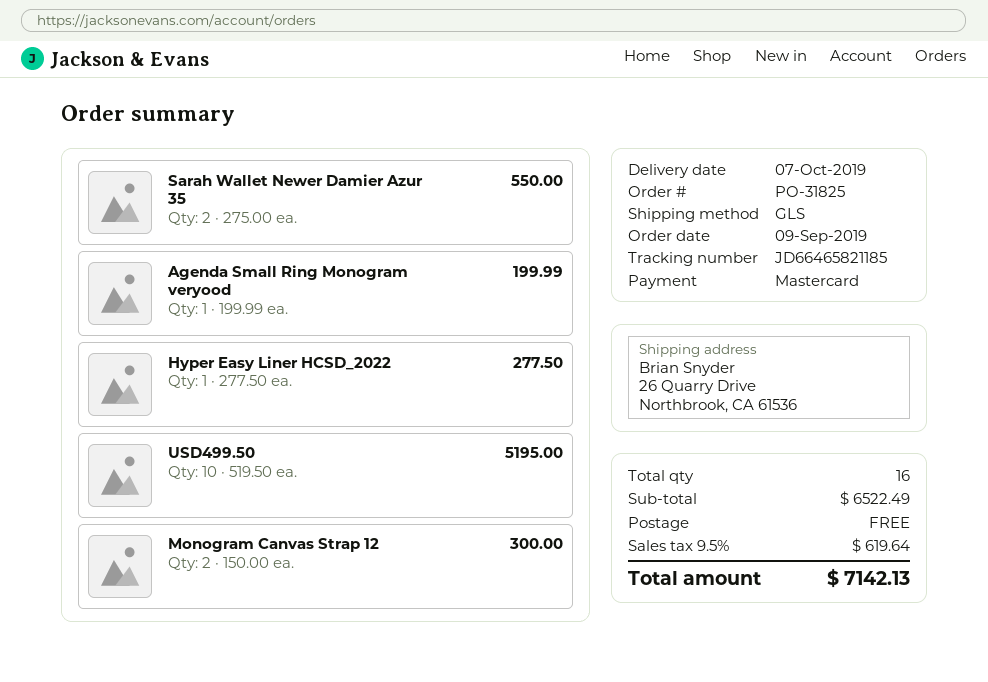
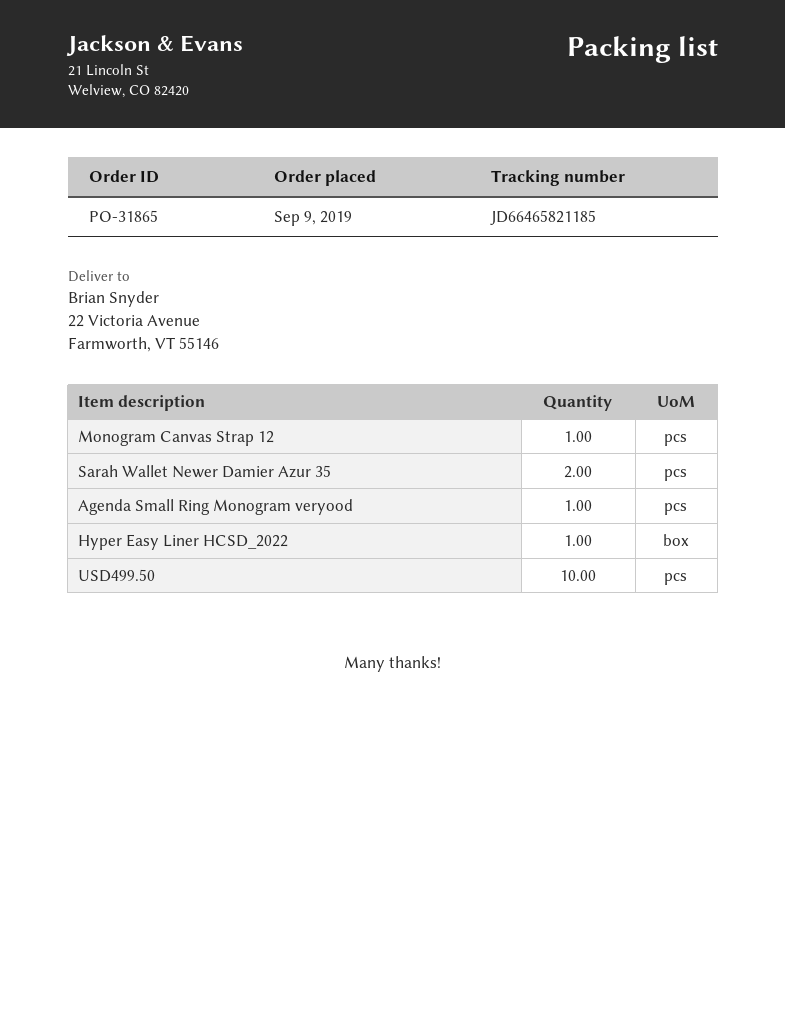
order number: PO-31825 -> PO-31865
ship to: 26 Quarry Drive, Northbrook, CA 61536 -> 22 Victoria Avenue, Farmworth, VT 55146
Monogram Canvas Strap 12: 2 -> 1

